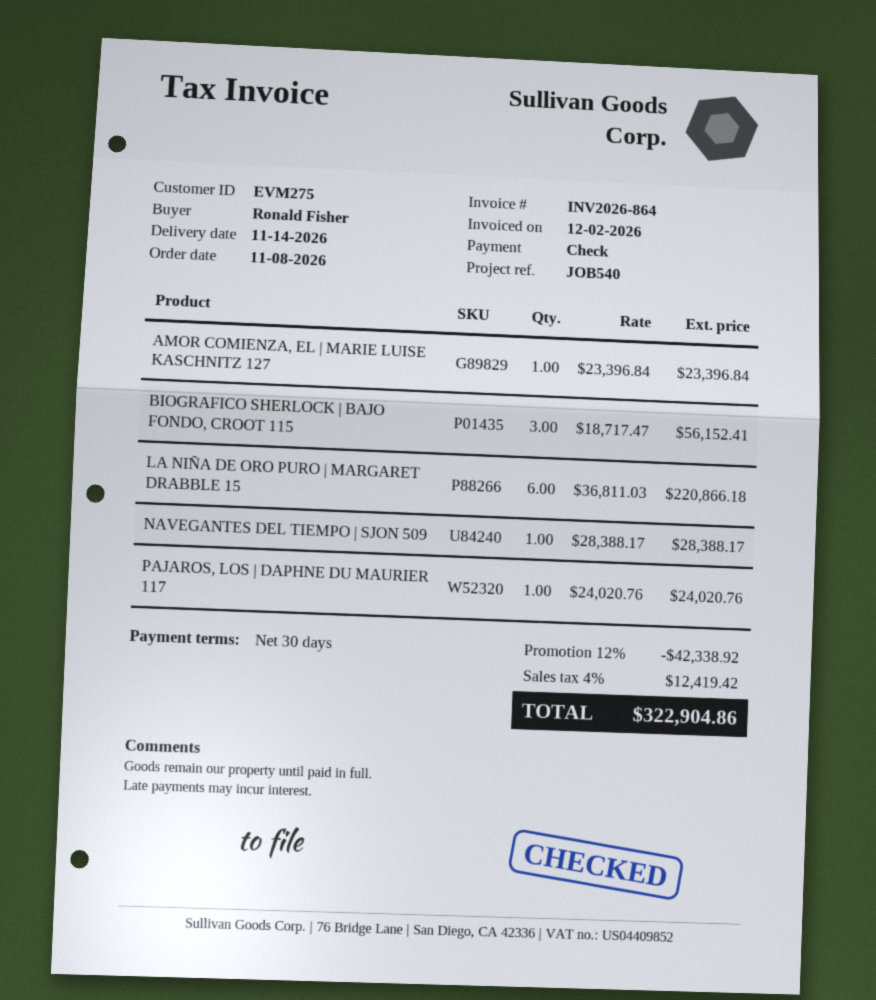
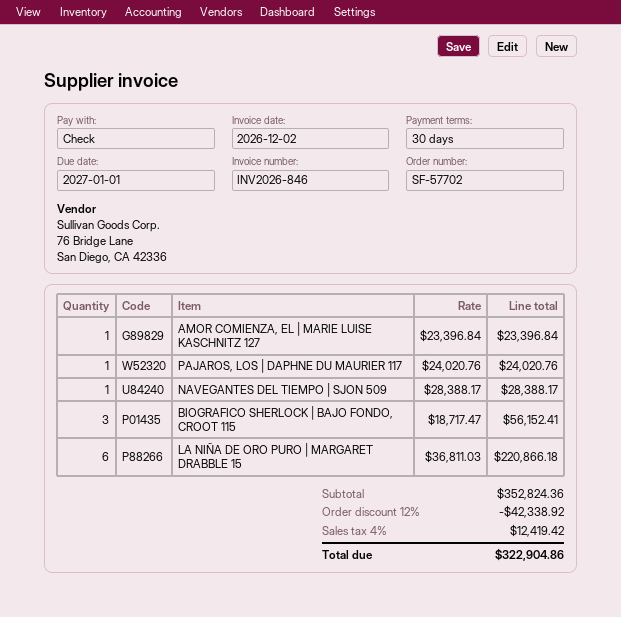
invoice number: INV2026-864 -> INV2026-846

